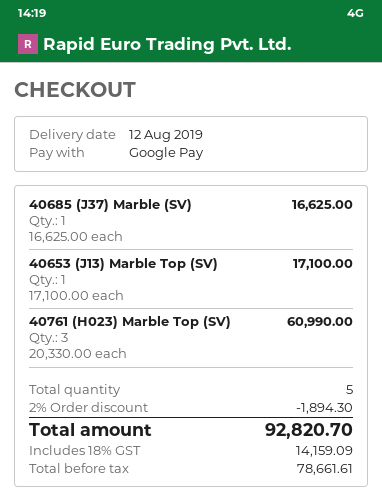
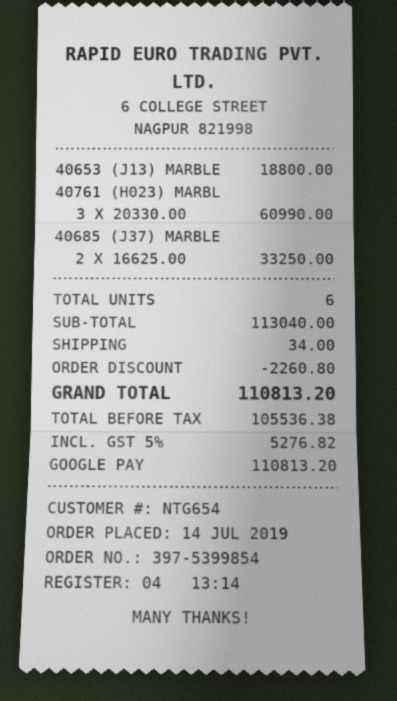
40685 (J37) Marble (SV): 1 x 16625.00 = 16625.00 -> 2 x 16625.00 = 33250.00
40653 (J13) Marble Top (SV): 1 x 17100.00 = 17100.00 -> 1 x 18800.00 = 18800.00
total quantity: 5 -> 6
discount: 1894.30 -> 2260.80
shipping: none -> 34.00
net: 78661.61 -> 105536.38
tax: 18% = 14159.09 -> 5% = 5276.82
total: 92820.70 -> 110813.20

